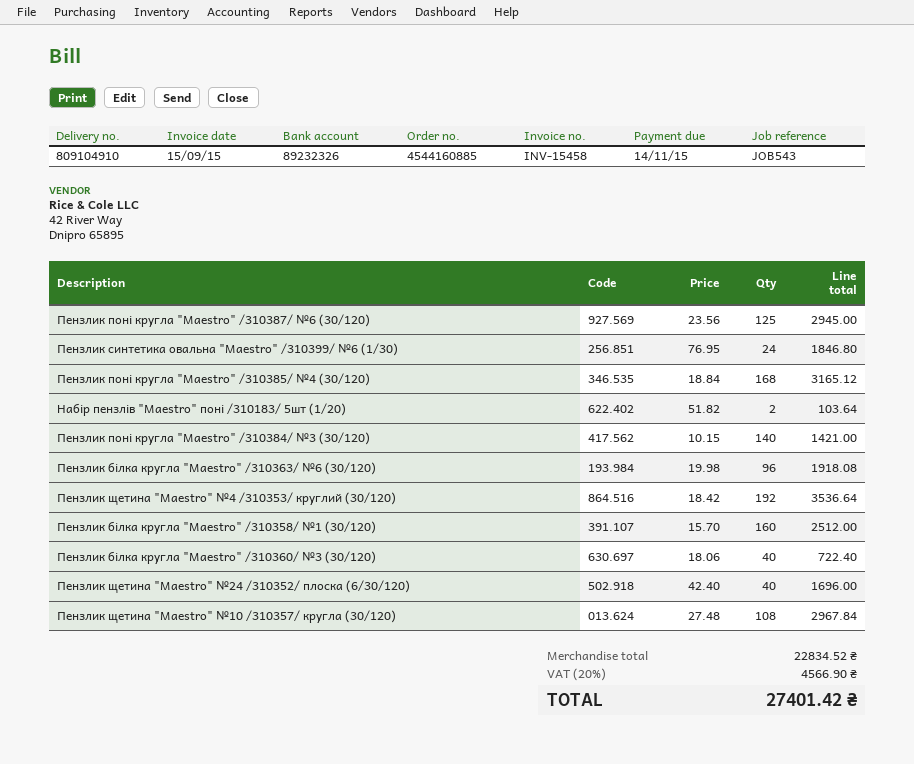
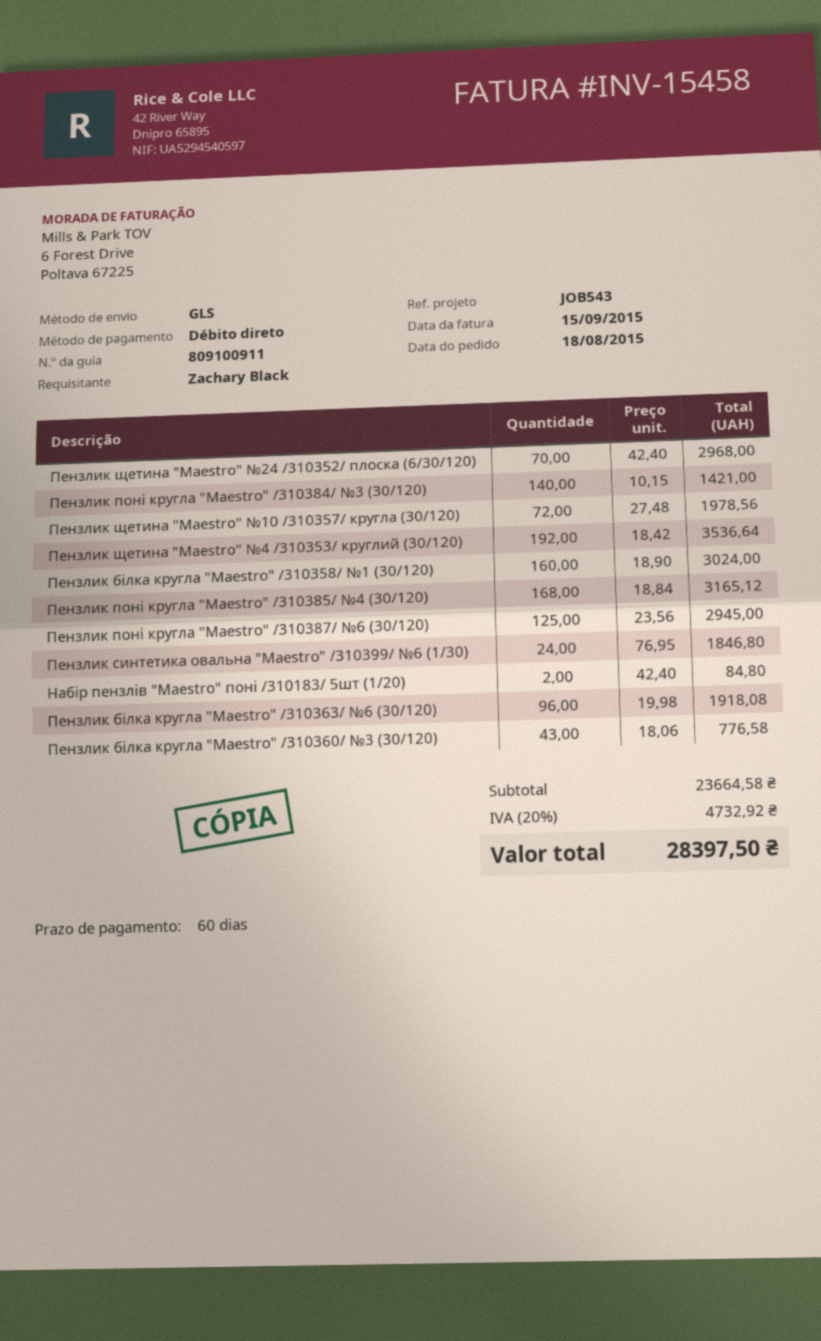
delivery note number: 809104910 -> 809100911
Набір пензлів "Maestro" поні /310183/ 5шт (1/20): 2 x 51.82 = 103.64 -> 2 x 42.40 = 84.80
Пензлик білка кругла "Maestro" /310358/ №1 (30/120): 160 x 15.70 = 2512.00 -> 160 x 18.90 = 3024.00
Пензлик білка кругла "Maestro" /310360/ №3 (30/120): 40 x 18.06 = 722.40 -> 43 x 18.06 = 776.58
Пензлик щетина "Maestro" №24 /310352/ плоска (6/30/120): 40 x 42.40 = 1696.00 -> 70 x 42.40 = 2968.00
Пензлик щетина "Maestro" №10 /310357/ кругла (30/120): 108 x 27.48 = 2967.84 -> 72 x 27.48 = 1978.56
subtotal: 22834.52 -> 23664.58
tax: 20% = 4566.90 -> 20% = 4732.92
total: 27401.42 -> 28397.50

